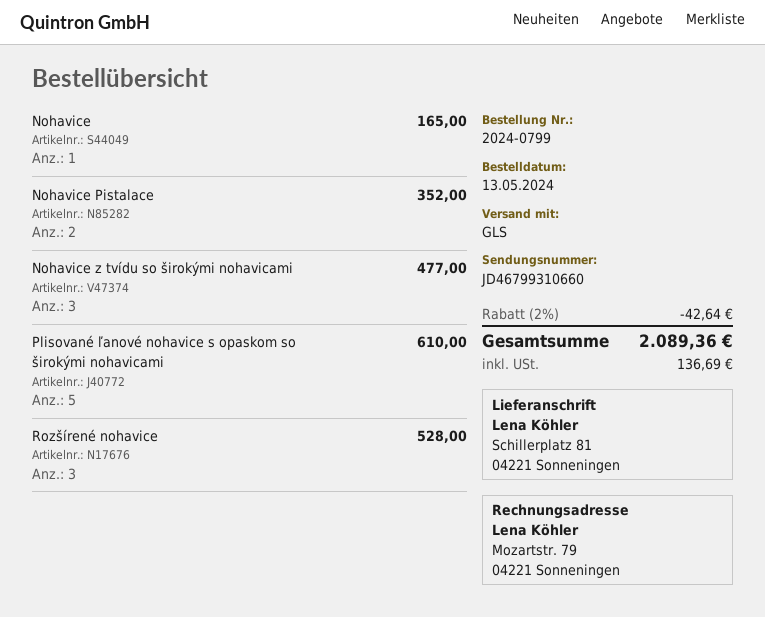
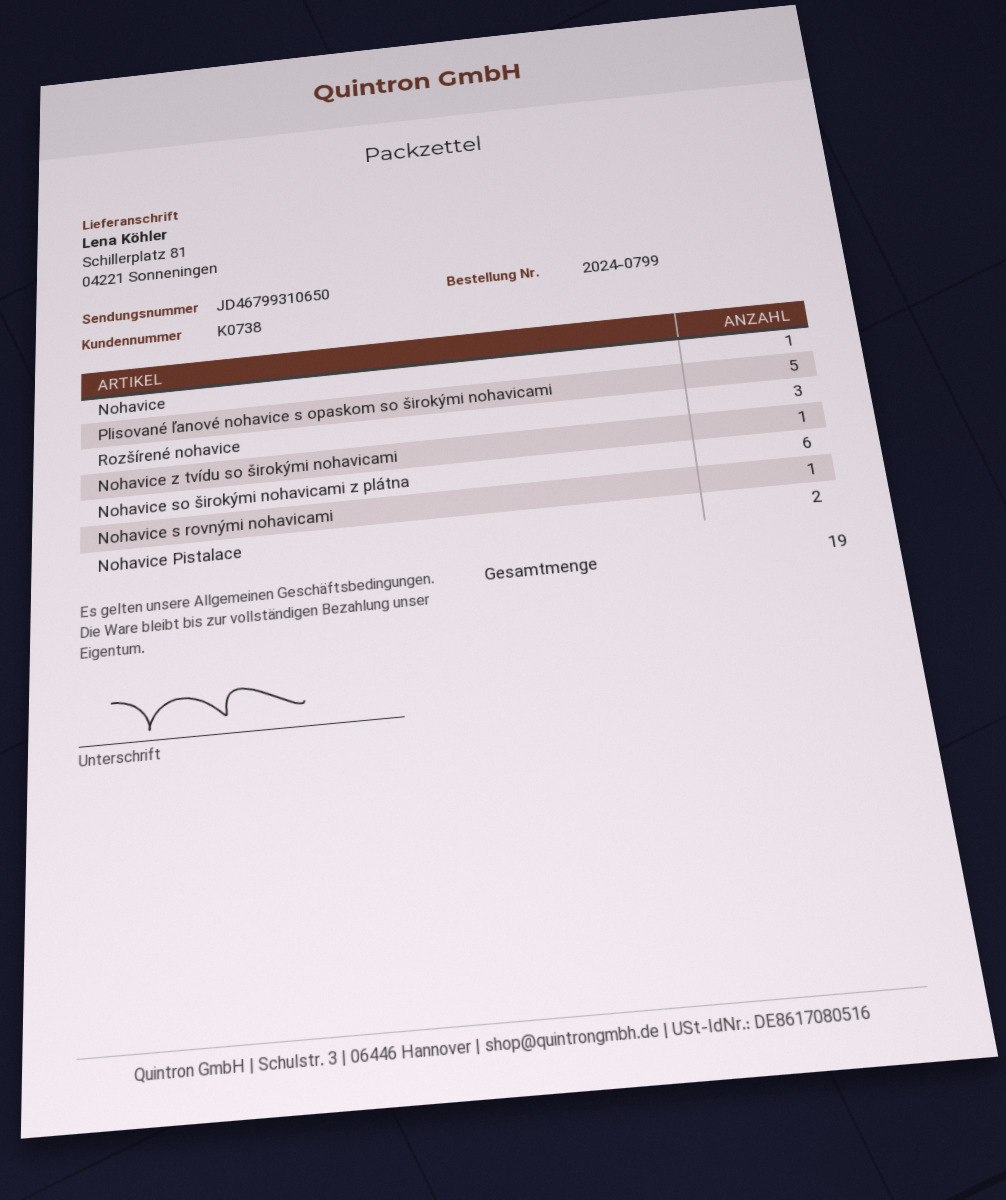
tracking number: JD46799310660 -> JD46799310650
Nohavice z tvídu so širokými nohavicami: 3 -> 1
Nohavice so širokými nohavicami z plátna: none -> 6
Nohavice s rovnými nohavicami: none -> 1

